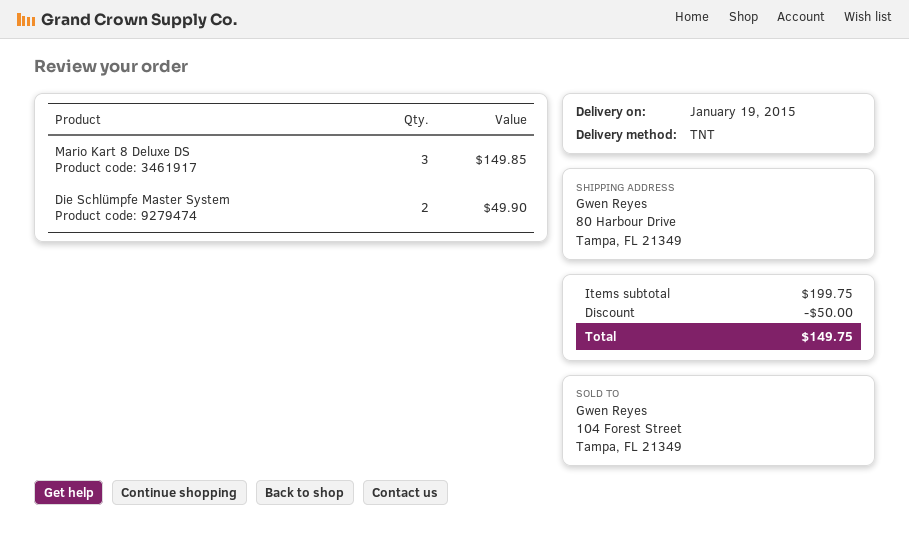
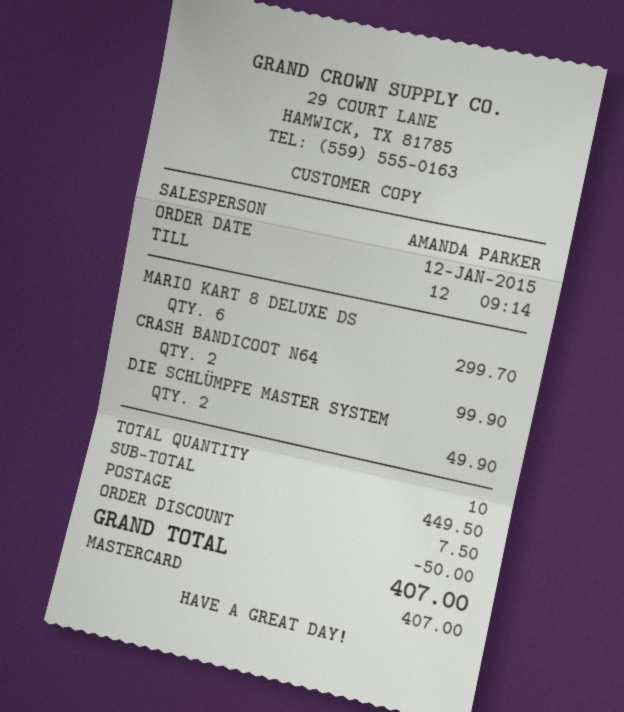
Mario Kart 8 Deluxe DS: 3 for 149.85 -> 6 for 299.70
CRASH BANDICOOT N64: none -> 2 for 99.90
subtotal: 199.75 -> 449.50
shipping: none -> 7.50
total: 149.75 -> 407.00

